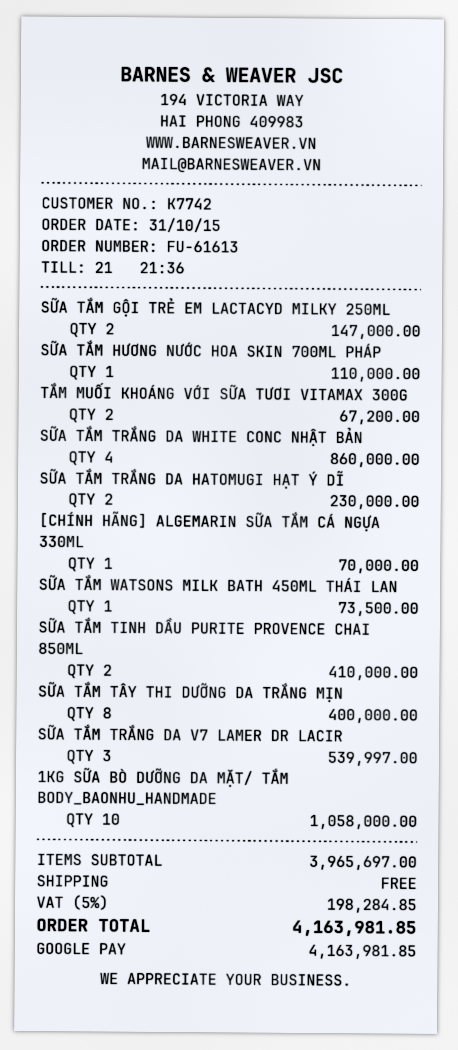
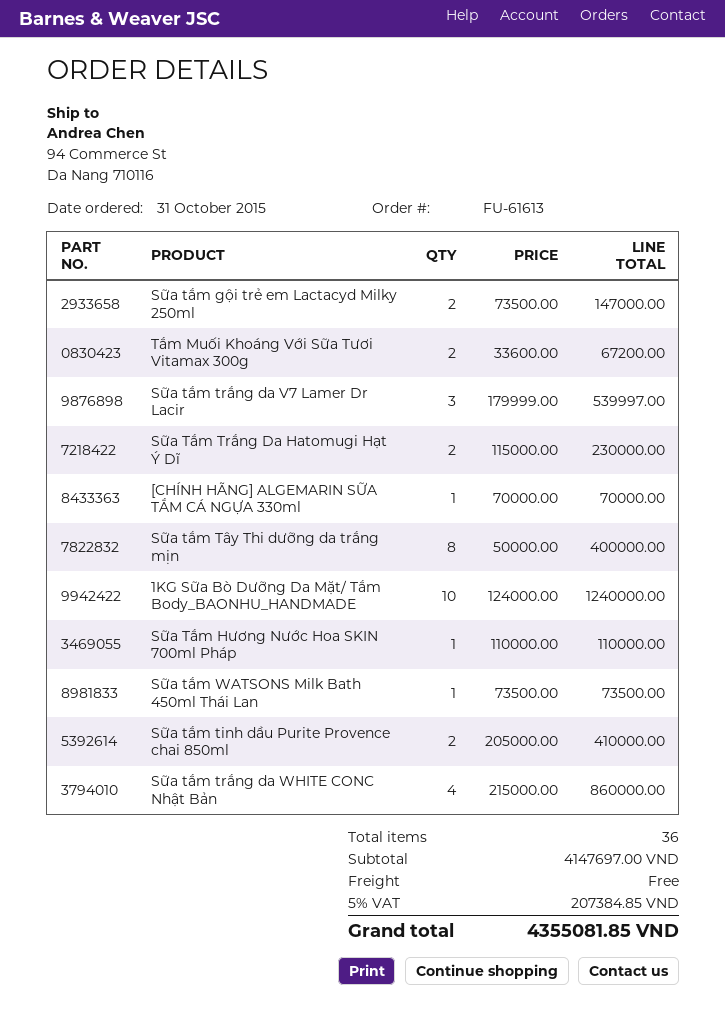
1KG SỮA BÒ DƯỠNG DA MẶT/ TẮM BODY_BAONHU_HANDMADE: 10 for 1058000.00 -> 10 for 1240000.00
subtotal: 3965697.00 -> 4147697.00
tax: 5% = 198284.85 -> 5% = 207384.85
total: 4163981.85 -> 4355081.85

